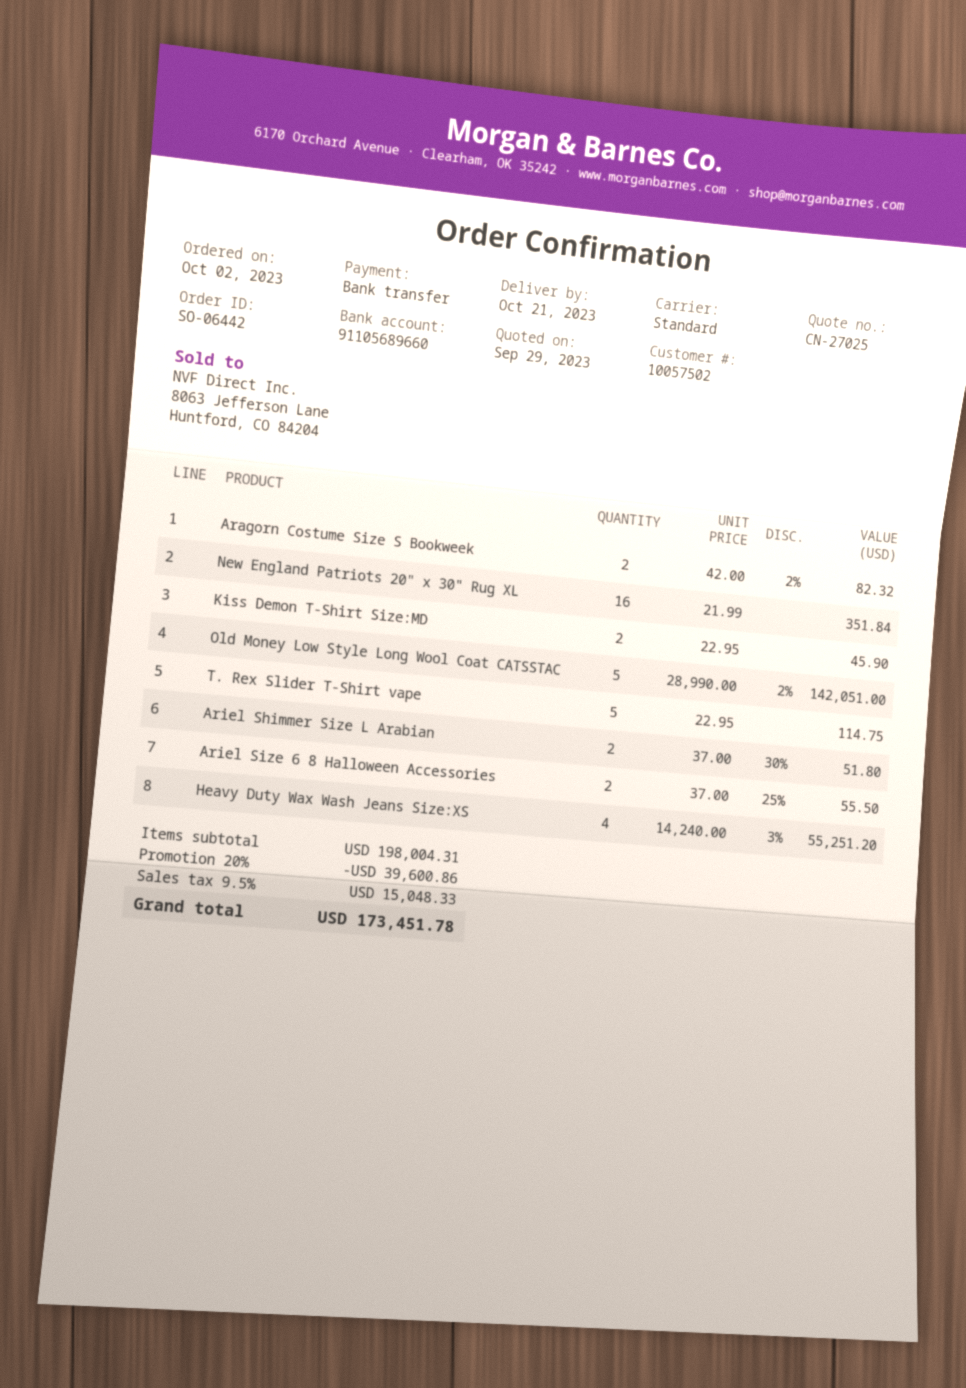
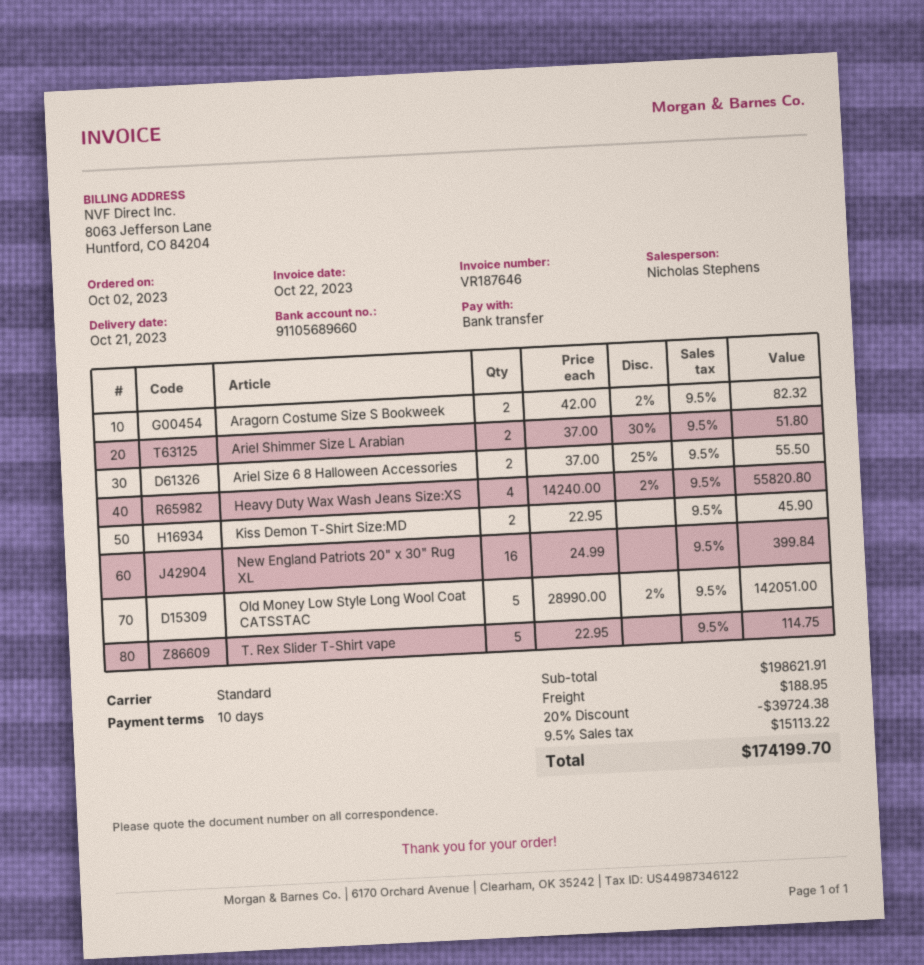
New England Patriots 20" x 30" Rug XL: 16 x 21.99 = 351.84 -> 16 x 24.99 = 399.84
Heavy Duty Wax Wash Jeans Size:XS: 4 x 14240.00 - 3% = 55251.20 -> 4 x 14240.00 - 2% = 55820.80
subtotal: 198004.31 -> 198621.91
discount: 20% = 39600.86 -> 20% = 39724.38
shipping: none -> 188.95
tax: 9.5% = 15048.33 -> 9.5% = 15113.22
total: 173451.78 -> 174199.70

